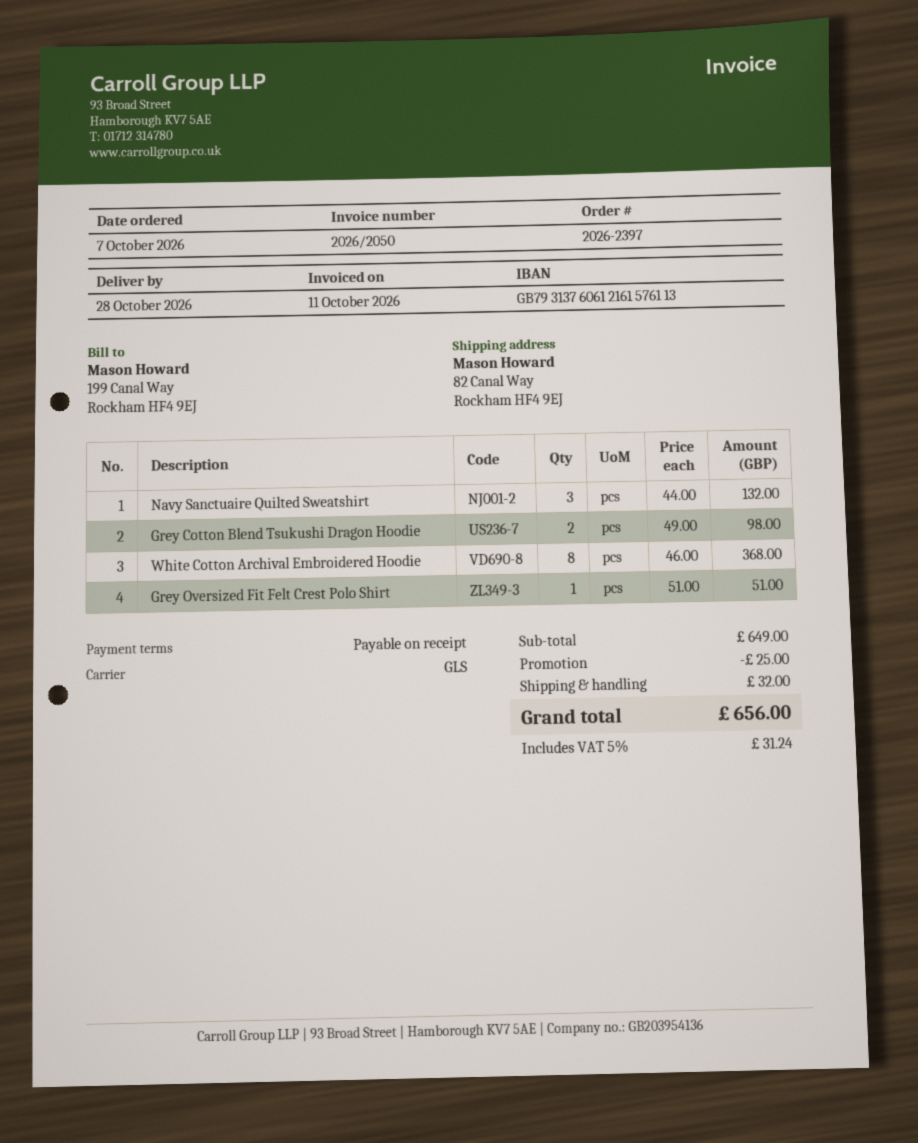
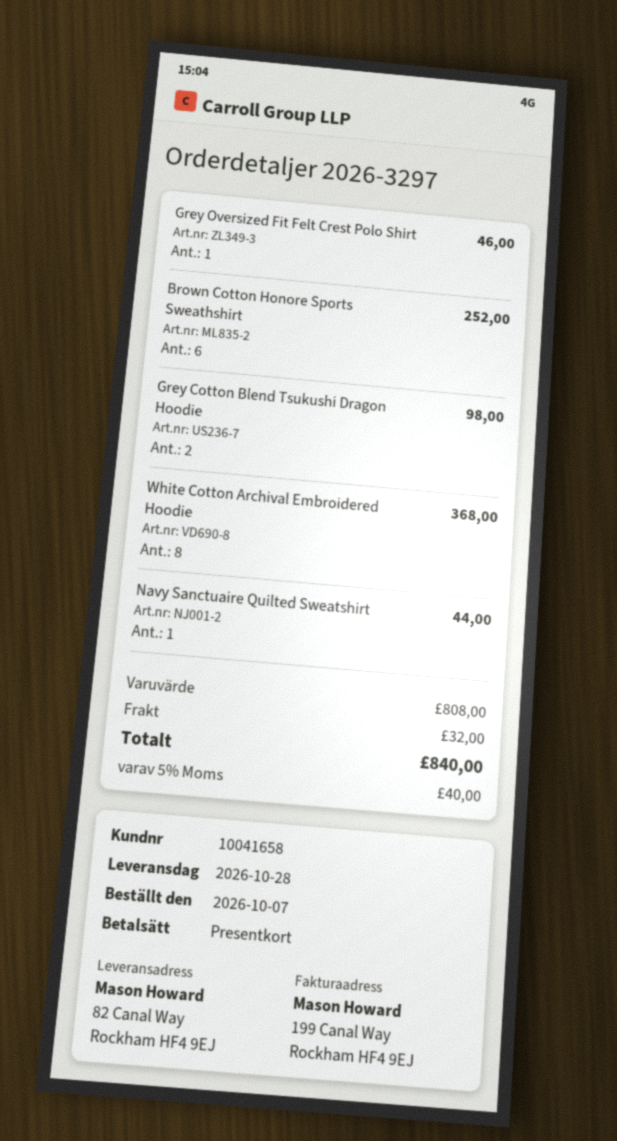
order number: 2026-2397 -> 2026-3297
Navy Sanctuaire Quilted Sweatshirt: 3 for 132.00 -> 1 for 44.00
Grey Oversized Fit Felt Crest Polo Shirt: 1 for 51.00 -> 1 for 46.00
Brown Cotton Honore Sports Sweathshirt: none -> 6 for 252.00
subtotal: 649.00 -> 808.00
discount: 25.00 -> none
tax: 5% = 31.24 -> 5% = 40.00
total: 656.00 -> 840.00

